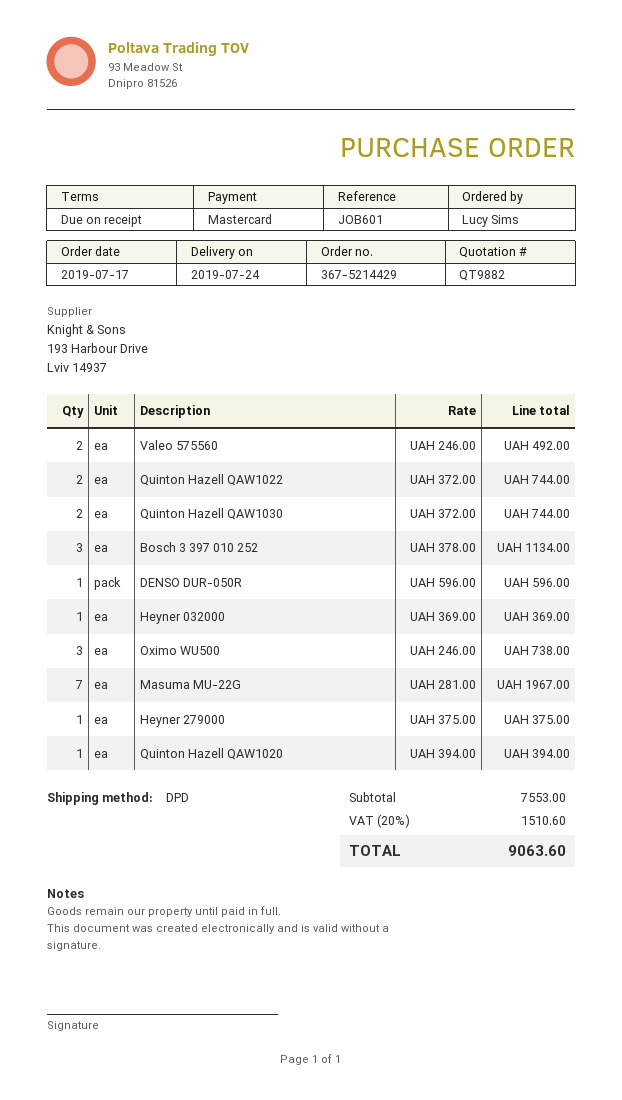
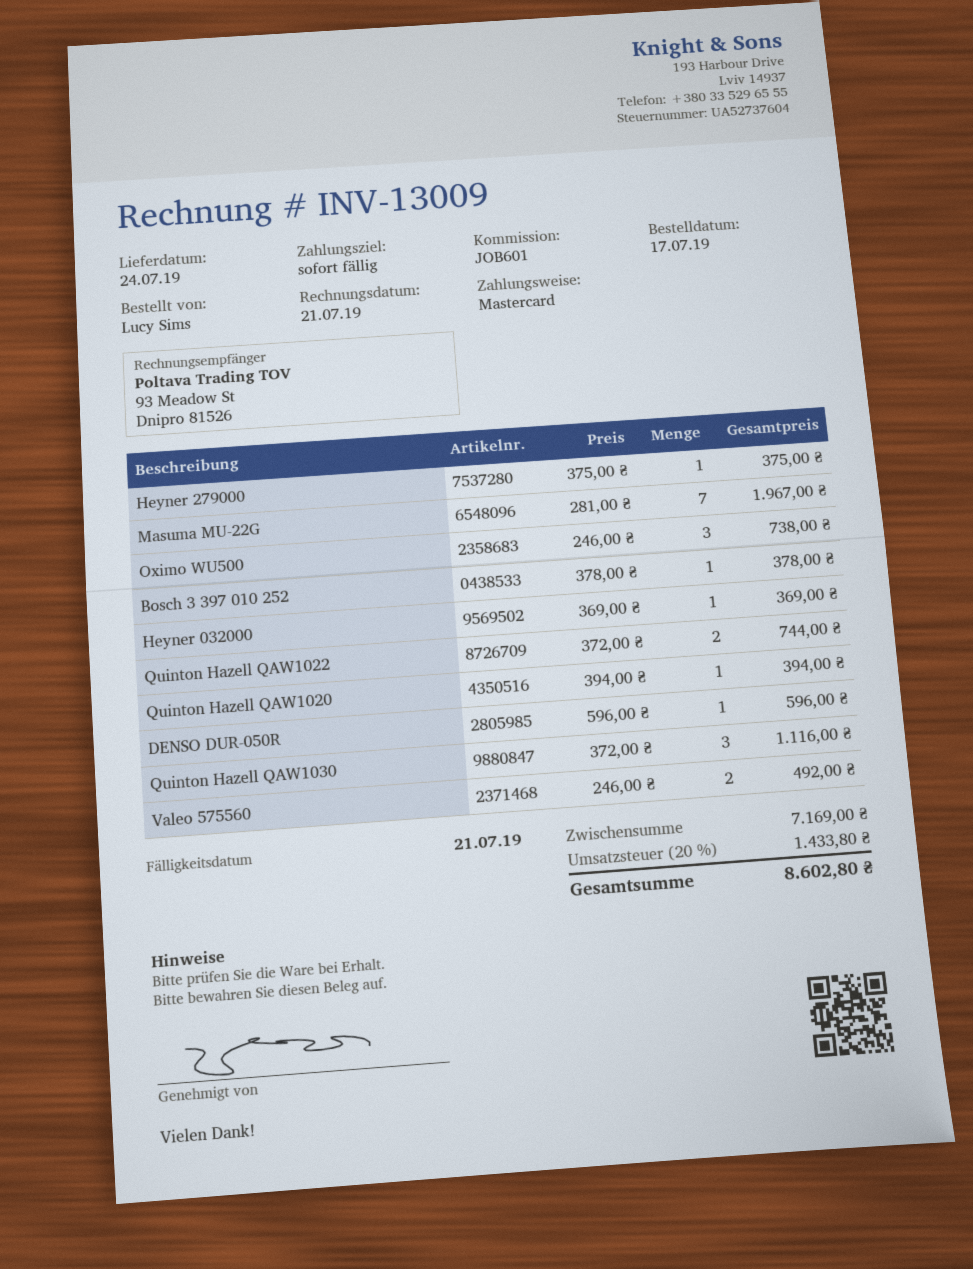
Quinton Hazell QAW1030: 2 x 372.00 = 744.00 -> 3 x 372.00 = 1116.00
Bosch 3 397 010 252: 3 x 378.00 = 1134.00 -> 1 x 378.00 = 378.00
subtotal: 7553.00 -> 7169.00
tax: 20% = 1510.60 -> 20% = 1433.80
total: 9063.60 -> 8602.80

